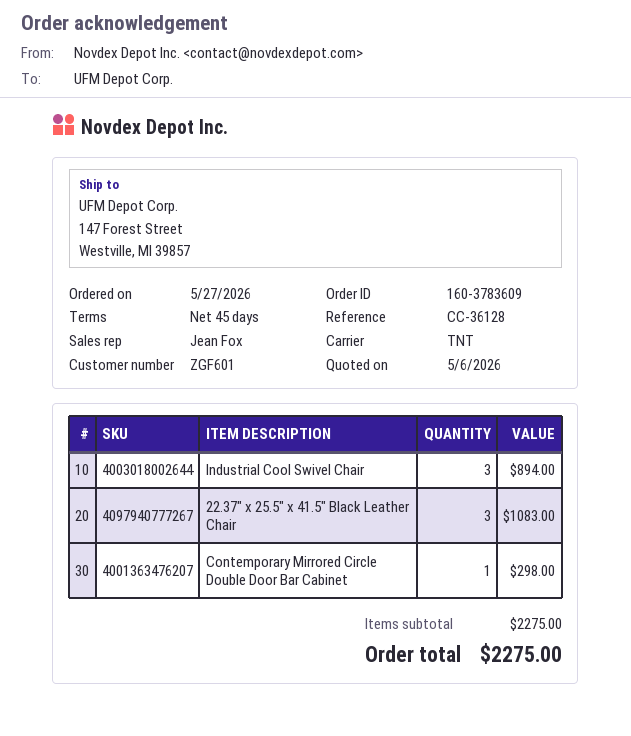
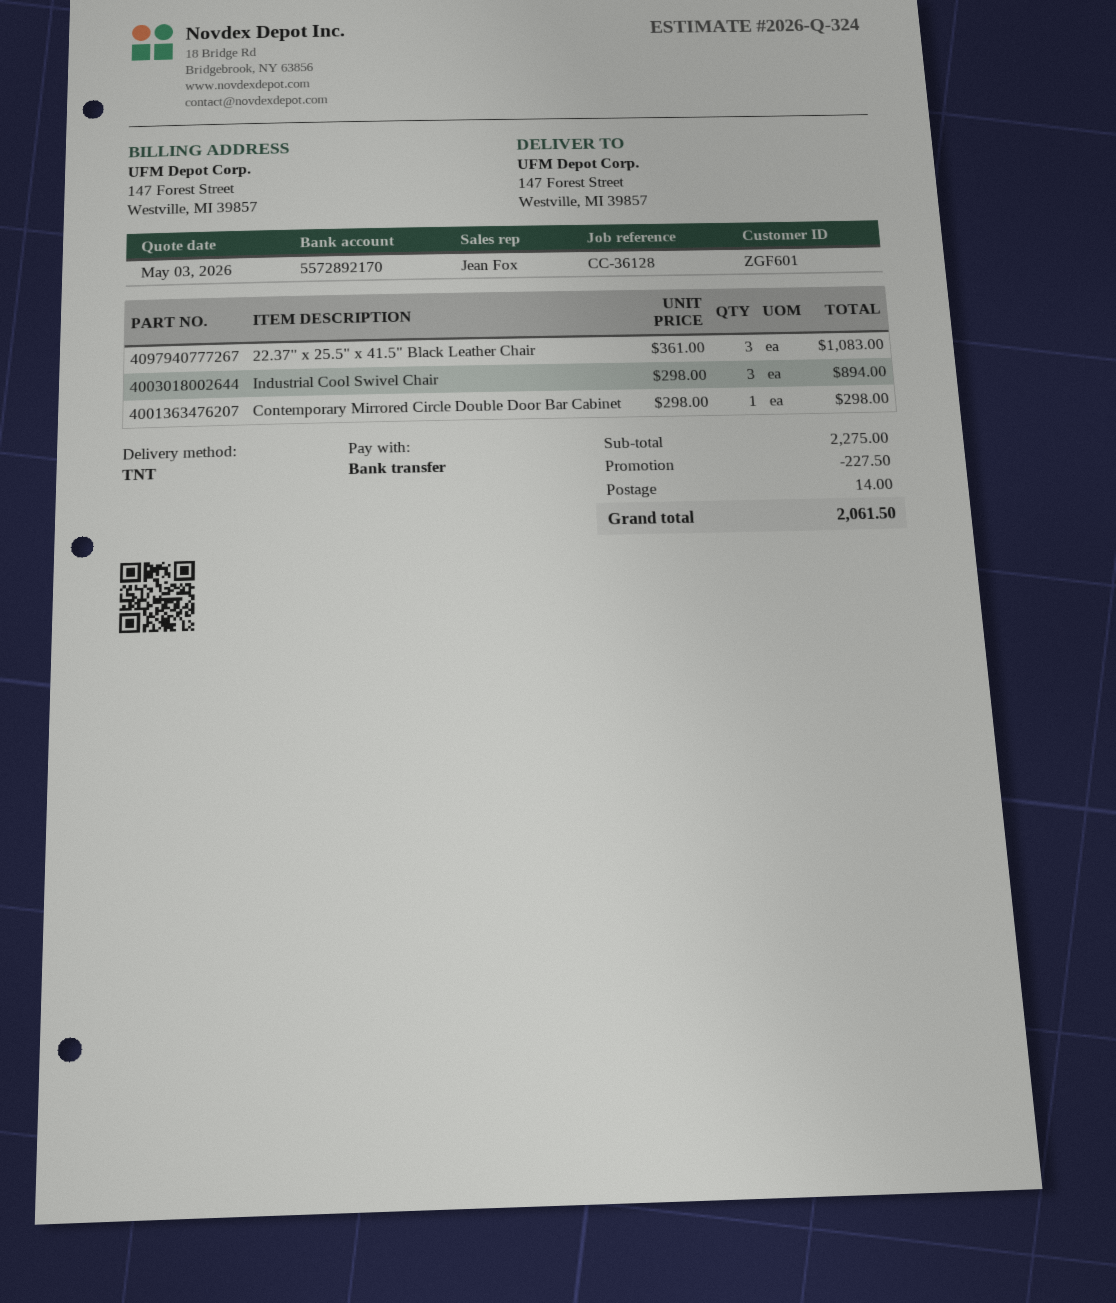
quote date: 2026-05-06 -> 2026-05-03
discount: none -> 227.50
shipping: none -> 14.00
total: 2275.00 -> 2061.50

